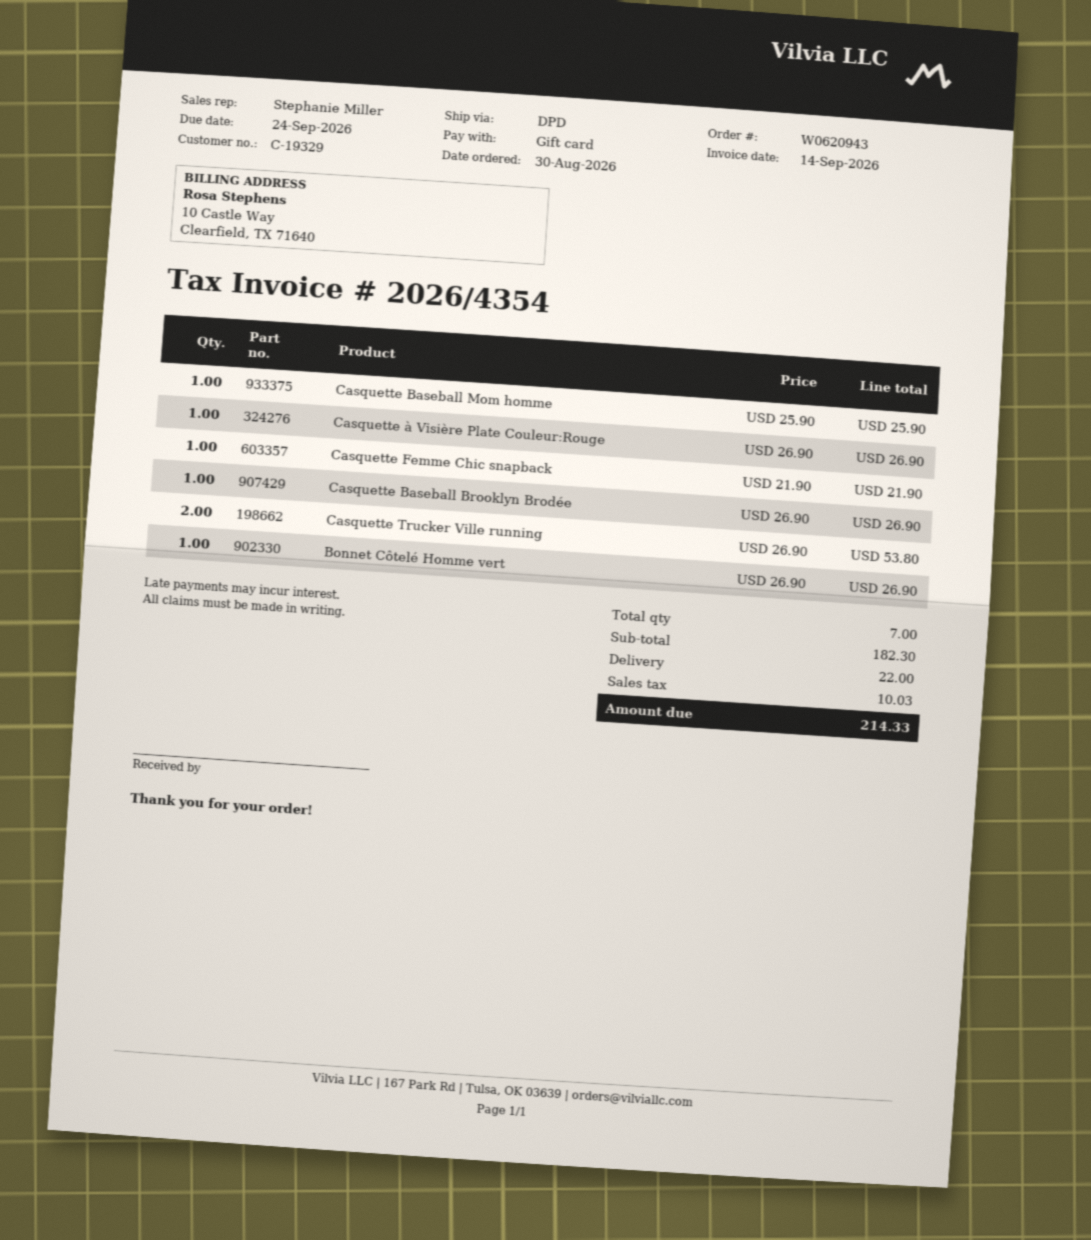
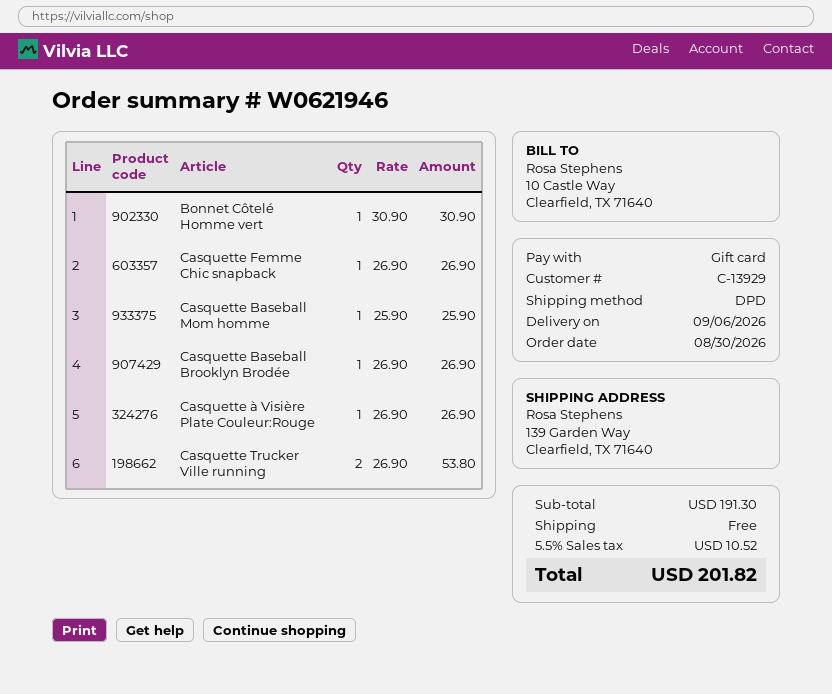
order number: W0620943 -> W0621946
customer number: C-19329 -> C-13929
Casquette Femme Chic snapback: 1 x 21.90 = 21.90 -> 1 x 26.90 = 26.90
Bonnet Côtelé Homme vert: 1 x 26.90 = 26.90 -> 1 x 30.90 = 30.90
subtotal: 182.30 -> 191.30
shipping: 22.00 -> 0.00
tax: 10.03 -> 10.52
total: 214.33 -> 201.82

